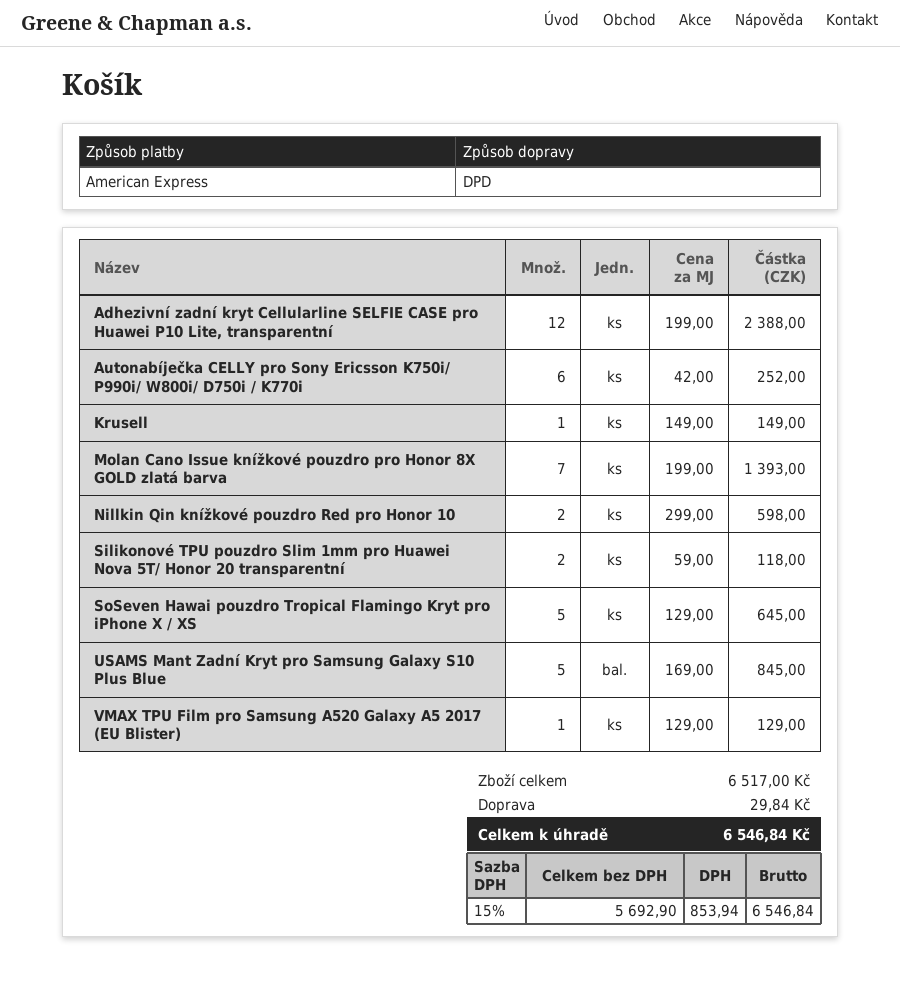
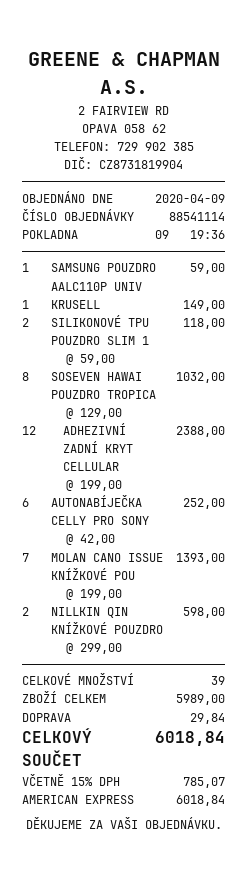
SoSeven Hawai pouzdro Tropical Flamingo Kryt pro iPhone X / XS: 5 x 129.00 = 645.00 -> 8 x 129.00 = 1032.00
USAMS Mant Zadní Kryt pro Samsung Galaxy S10 Plus Blue: 5 x 169.00 = 845.00 -> none
VMAX TPU Film pro Samsung A520 Galaxy A5 2017 (EU Blister): 1 x 129.00 = 129.00 -> none
SAMSUNG POUZDRO AALC110P UNIV: none -> 1 x 59.00 = 59.00
subtotal: 6517.00 -> 5989.00
tax: 15% = 853.94 -> 15% = 785.07
total: 6546.84 -> 6018.84

